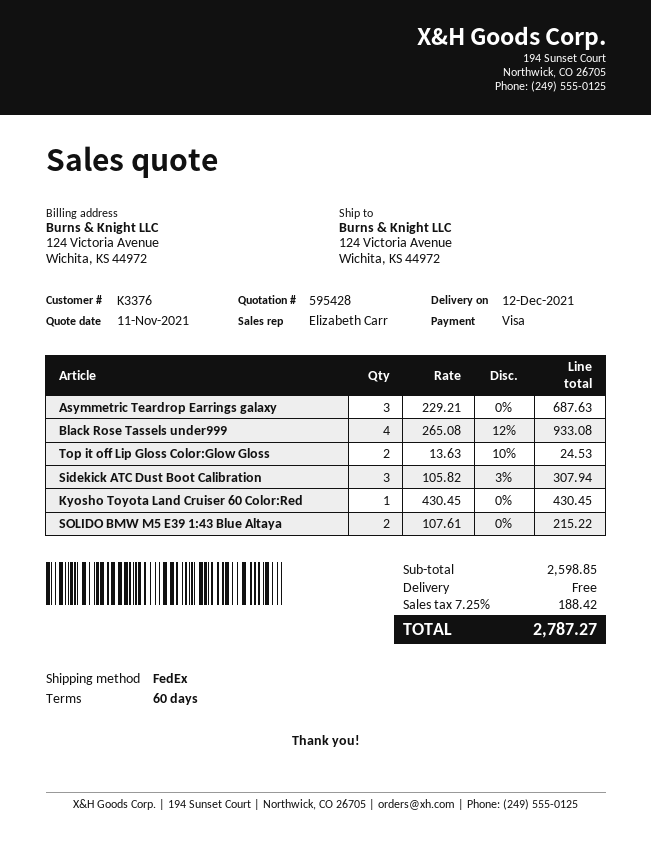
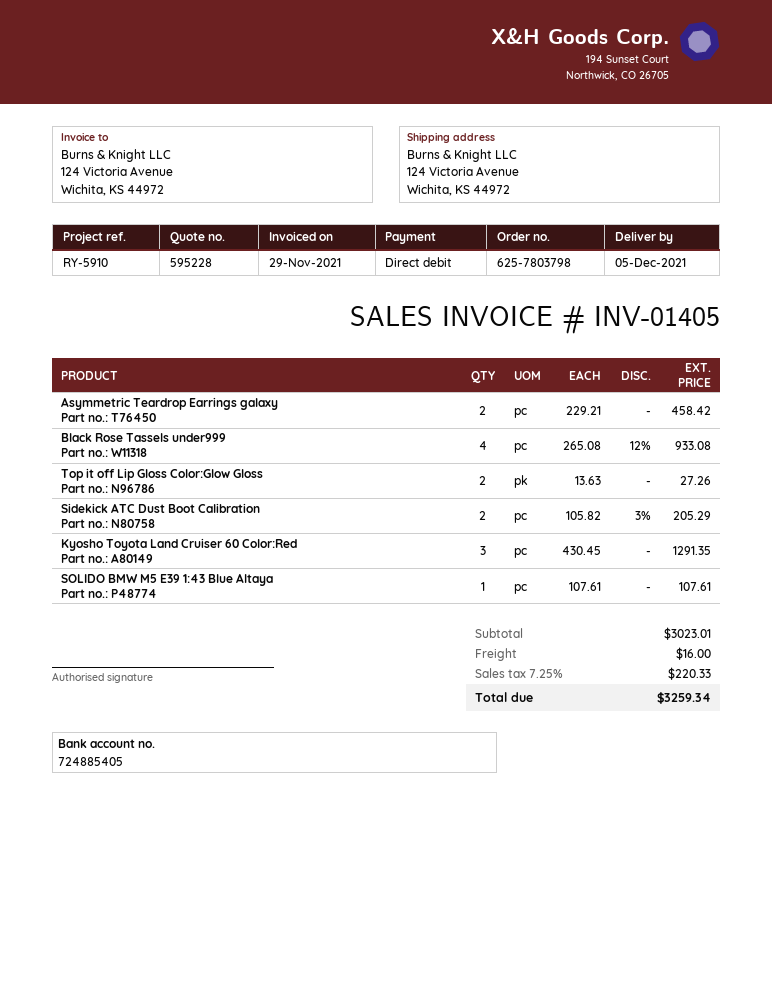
quote number: 595428 -> 595228
delivery date: 2021-12-12 -> 2021-12-05
payment method: Visa -> direct debit
Asymmetric Teardrop Earrings galaxy: 3 x 229.21 = 687.63 -> 2 x 229.21 = 458.42
Top it off Lip Gloss Color:Glow Gloss: 2 x 13.63 - 10% = 24.53 -> 2 x 13.63 = 27.26
Sidekick ATC Dust Boot Calibration: 3 x 105.82 - 3% = 307.94 -> 2 x 105.82 - 3% = 205.29
Kyosho Toyota Land Cruiser 60 Color:Red: 1 x 430.45 = 430.45 -> 3 x 430.45 = 1291.35
SOLIDO BMW M5 E39 1:43 Blue Altaya: 2 x 107.61 = 215.22 -> 1 x 107.61 = 107.61
subtotal: 2598.85 -> 3023.01
shipping: 0.00 -> 16.00
tax: 7.25% = 188.42 -> 7.25% = 220.33
total: 2787.27 -> 3259.34

